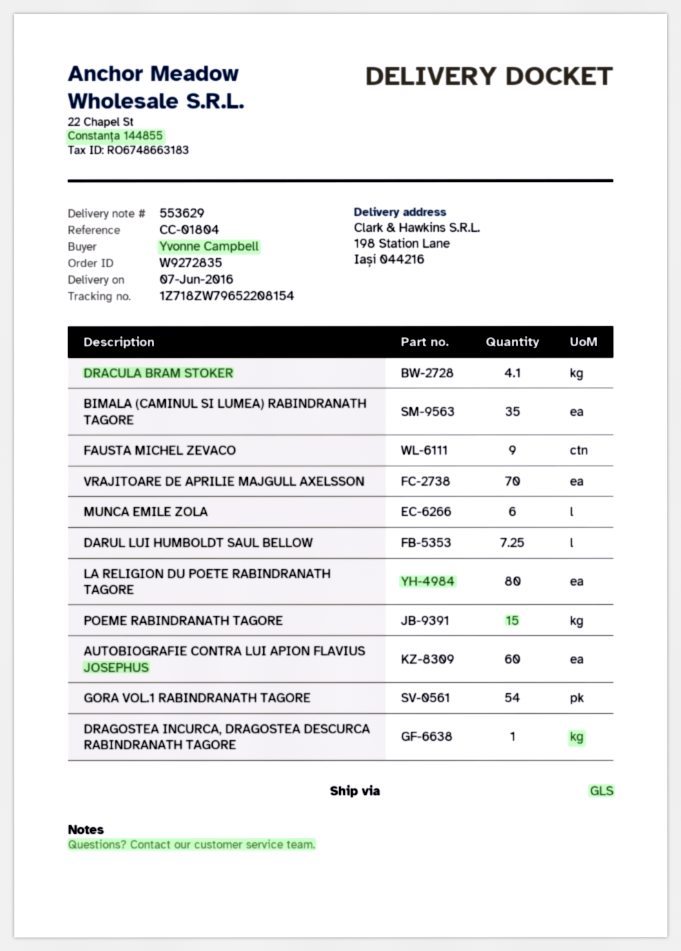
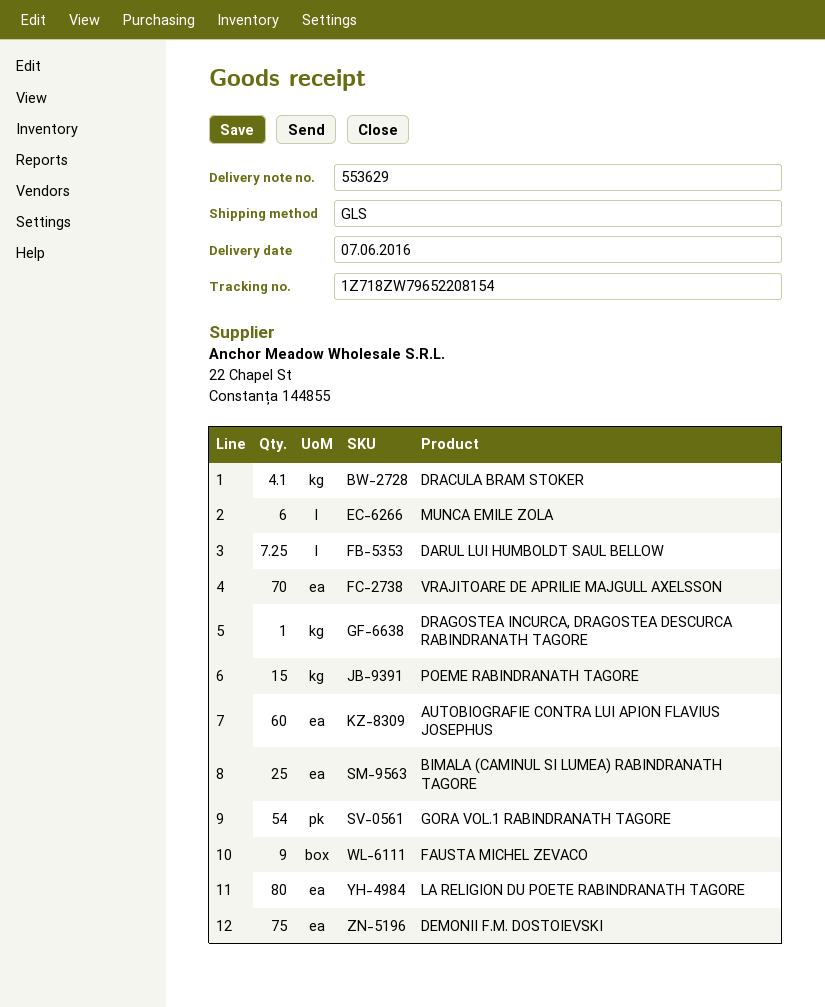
BIMALA (CAMINUL SI LUMEA) RABINDRANATH TAGORE: 35 -> 25
DEMONII F.M. DOSTOIEVSKI: none -> 75

